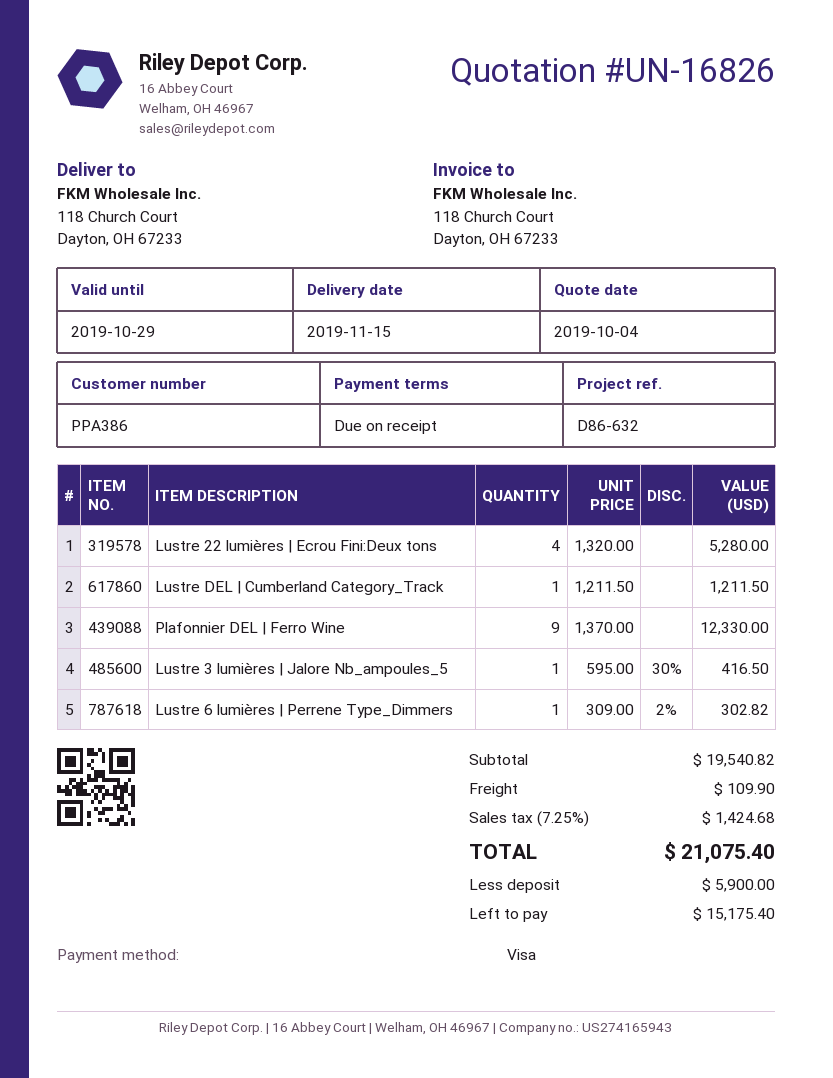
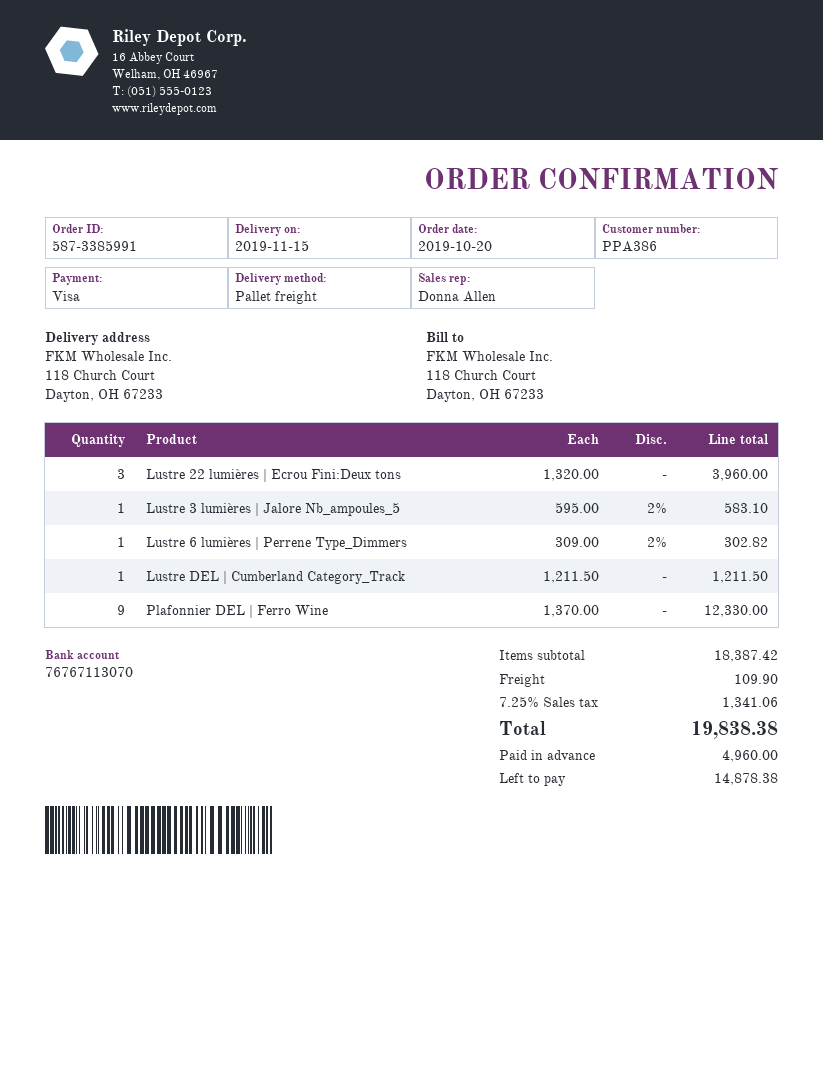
Lustre 22 lumières | Ecrou Fini:Deux tons: 4 x 1320.00 = 5280.00 -> 3 x 1320.00 = 3960.00
Lustre 3 lumières | Jalore Nb_ampoules_5: 1 x 595.00 - 30% = 416.50 -> 1 x 595.00 - 2% = 583.10
subtotal: 19540.82 -> 18387.42
tax: 7.25% = 1424.68 -> 7.25% = 1341.06
total: 21075.40 -> 19838.38
deposit: 5900.00 -> 4960.00
balance: 15175.40 -> 14878.38

